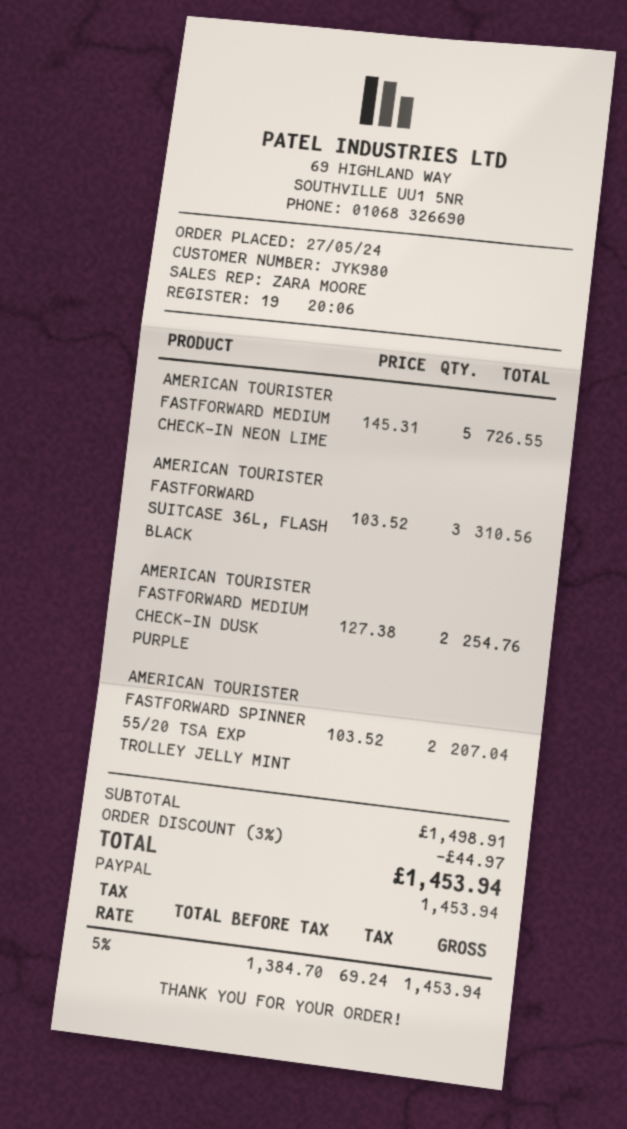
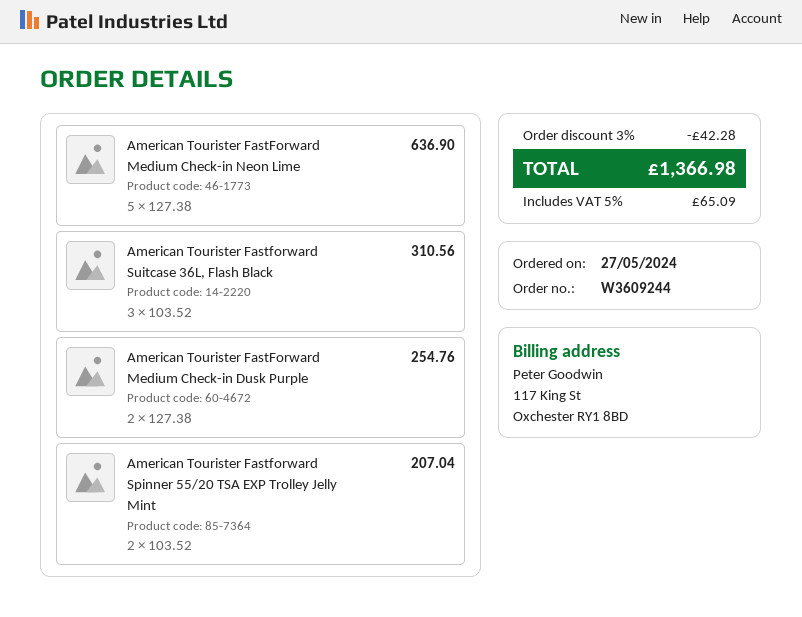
AMERICAN TOURISTER FASTFORWARD MEDIUM CHECK-IN NEON LIME: 5 x 145.31 = 726.55 -> 5 x 127.38 = 636.90
discount: 3% = 44.97 -> 3% = 42.28
tax: 5% = 69.24 -> 5% = 65.09
total: 1453.94 -> 1366.98

